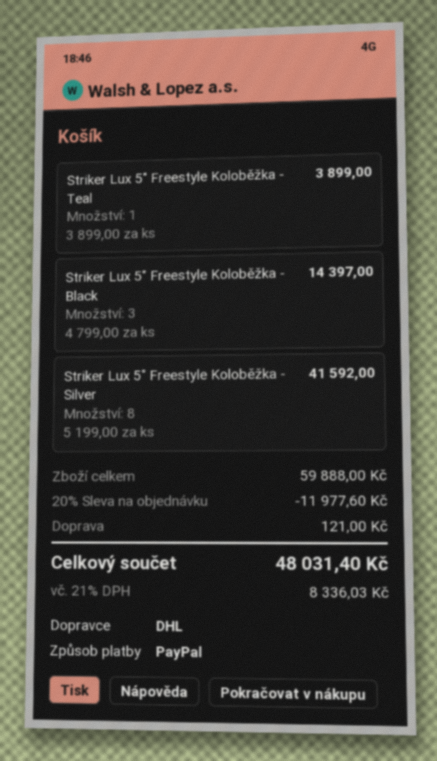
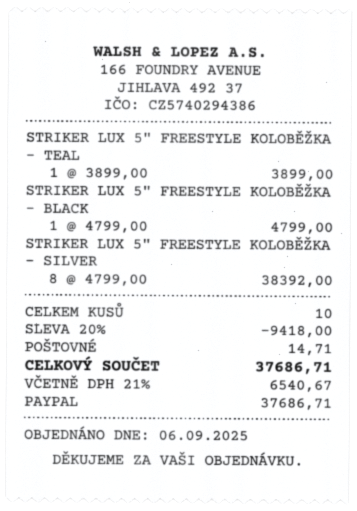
Striker Lux 5" Freestyle Koloběžka - Black: 3 x 4799.00 = 14397.00 -> 1 x 4799.00 = 4799.00
Striker Lux 5" Freestyle Koloběžka - Silver: 8 x 5199.00 = 41592.00 -> 8 x 4799.00 = 38392.00
discount: 20% = 11977.60 -> 20% = 9418.00
shipping: 121.00 -> 14.71
tax: 21% = 8336.03 -> 21% = 6540.67
total: 48031.40 -> 37686.71

